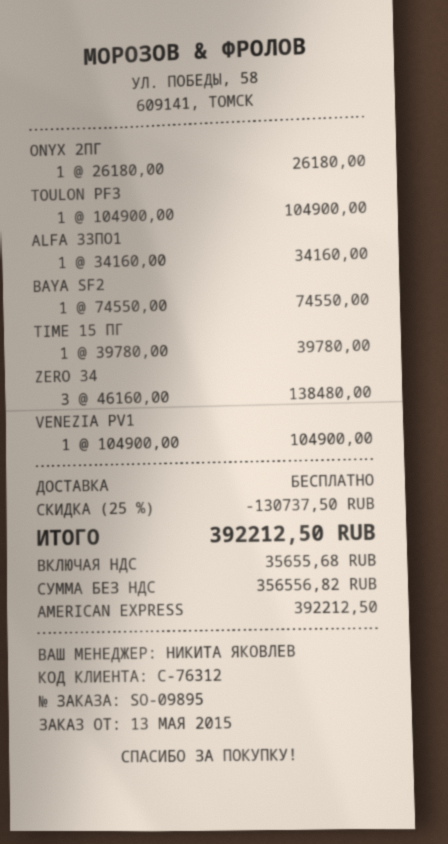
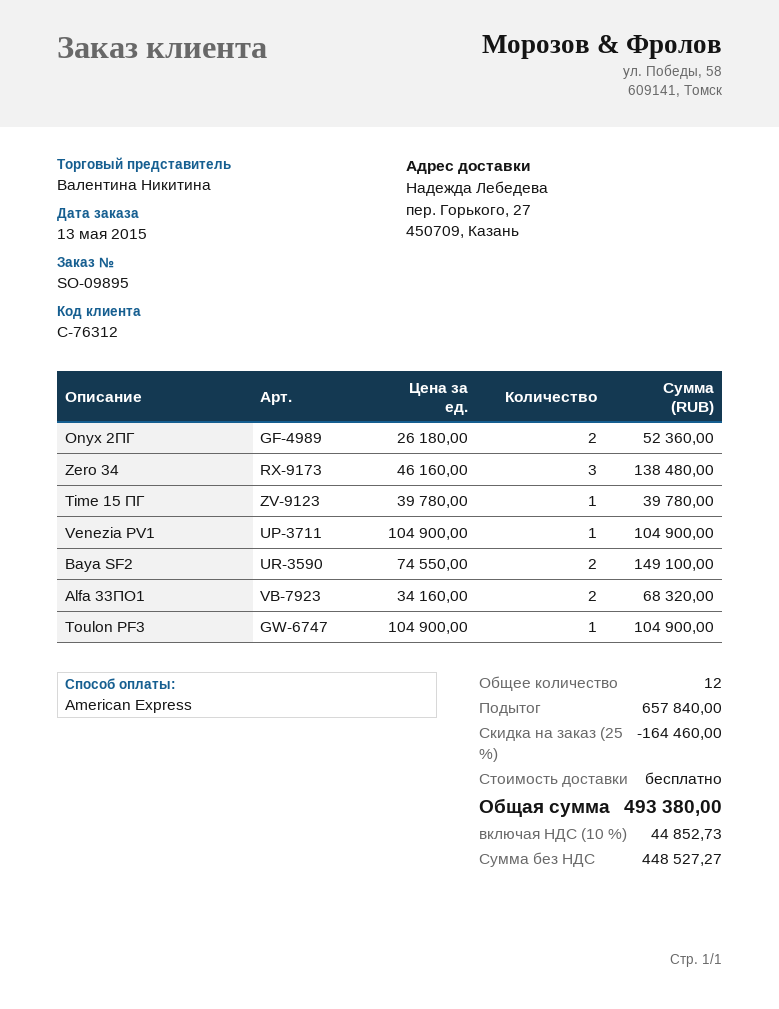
sales rep: НИКИТА ЯКОВЛЕВ -> Валентина Никитина
ONYX 2ПГ: 1 x 26180.00 = 26180.00 -> 2 x 26180.00 = 52360.00
ALFA 33ПО1: 1 x 34160.00 = 34160.00 -> 2 x 34160.00 = 68320.00
BAYA SF2: 1 x 74550.00 = 74550.00 -> 2 x 74550.00 = 149100.00
discount: 25% = 130737.50 -> 25% = 164460.00
net: 356556.82 -> 448527.27
tax: 35655.68 -> 44852.73
total: 392212.50 -> 493380.00

